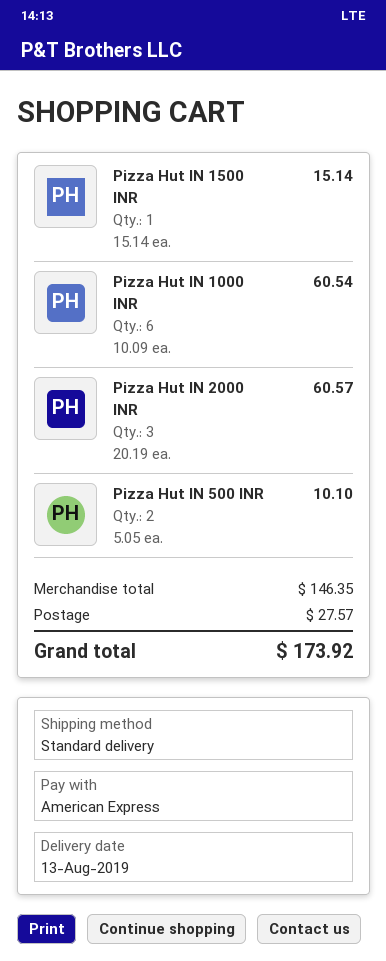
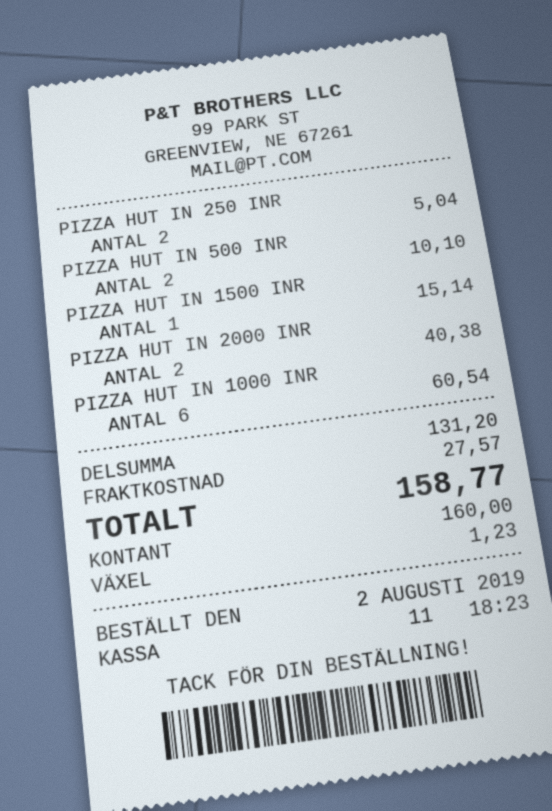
payment method: American Express -> cash
Pizza Hut IN 2000 INR: 3 for 60.57 -> 2 for 40.38
PIZZA HUT IN 250 INR: none -> 2 for 5.04
subtotal: 146.35 -> 131.20
total: 173.92 -> 158.77

